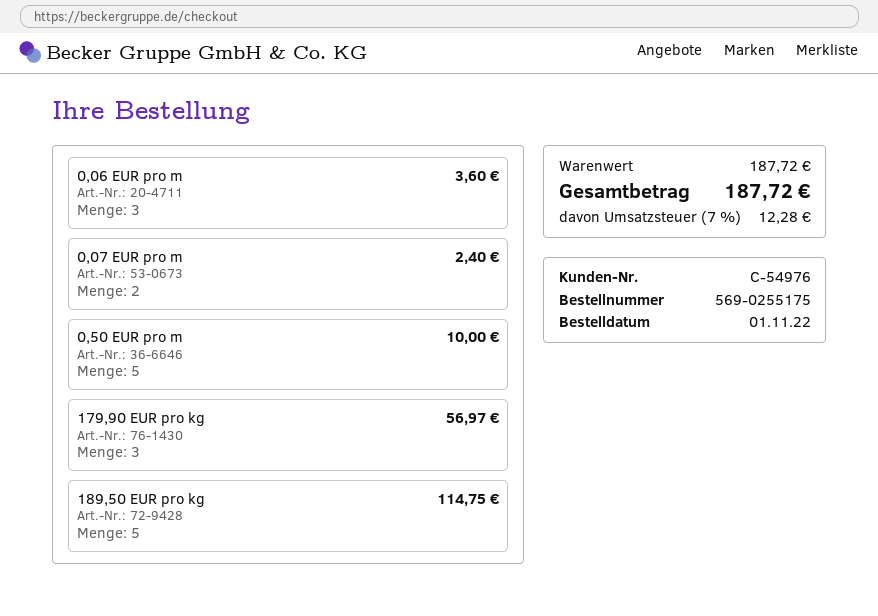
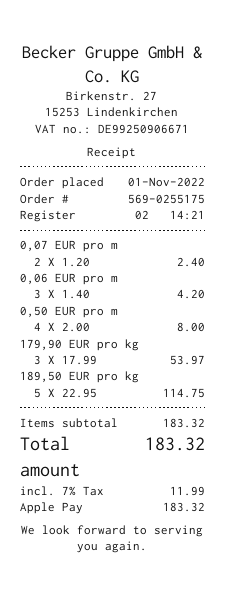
0,06 EUR pro m: 3 for 3.60 -> 3 for 4.20
0,50 EUR pro m: 5 for 10.00 -> 4 for 8.00
179,90 EUR pro kg: 3 for 56.97 -> 3 for 53.97
subtotal: 187.72 -> 183.32
tax: 7% = 12.28 -> 7% = 11.99
total: 187.72 -> 183.32

